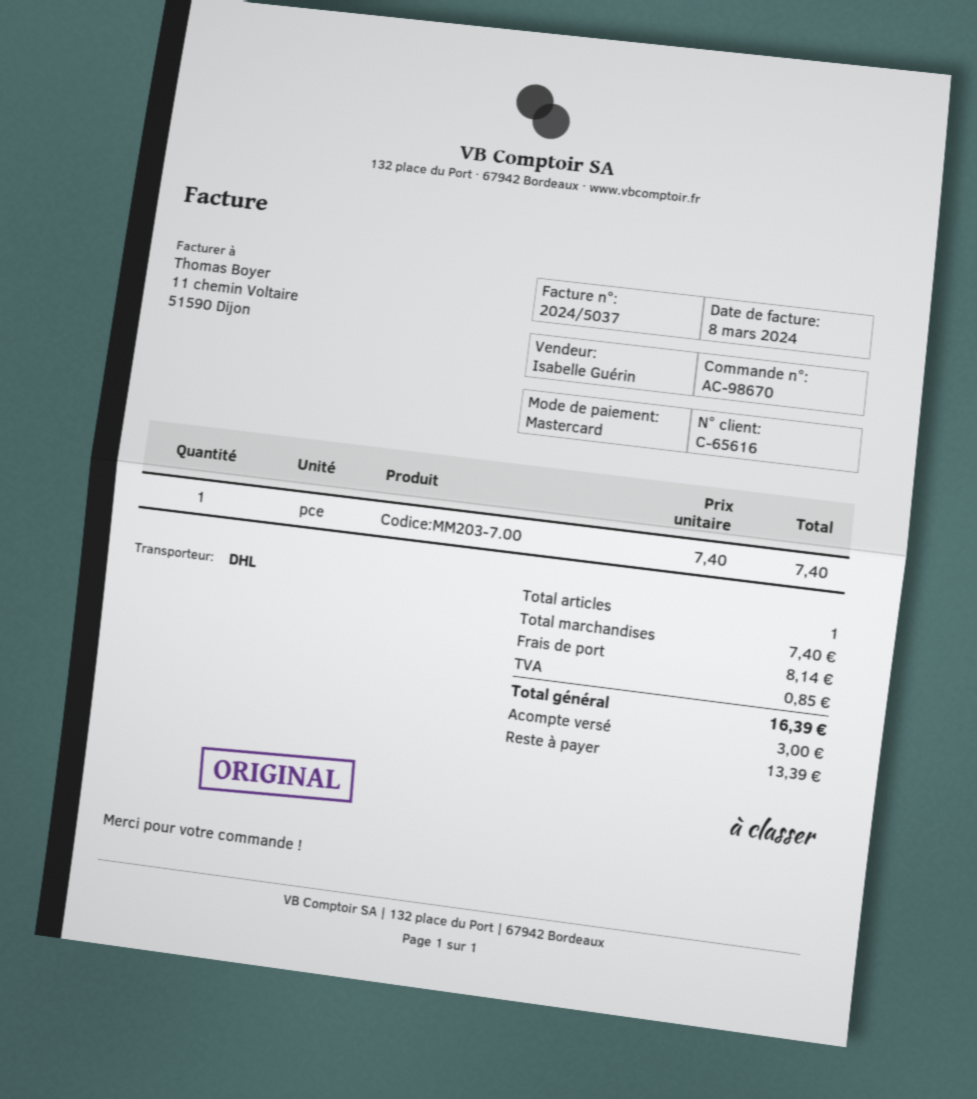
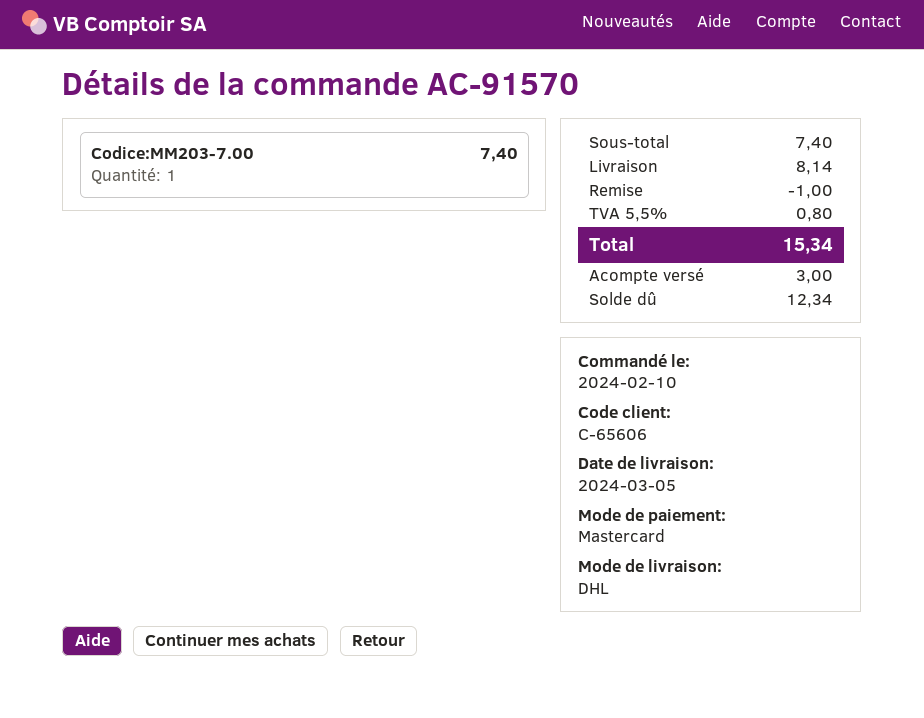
order number: AC-98670 -> AC-91570
customer number: C-65616 -> C-65606
discount: none -> 1.00
tax: 0.85 -> 0.80
total: 16.39 -> 15.34
balance: 13.39 -> 12.34

